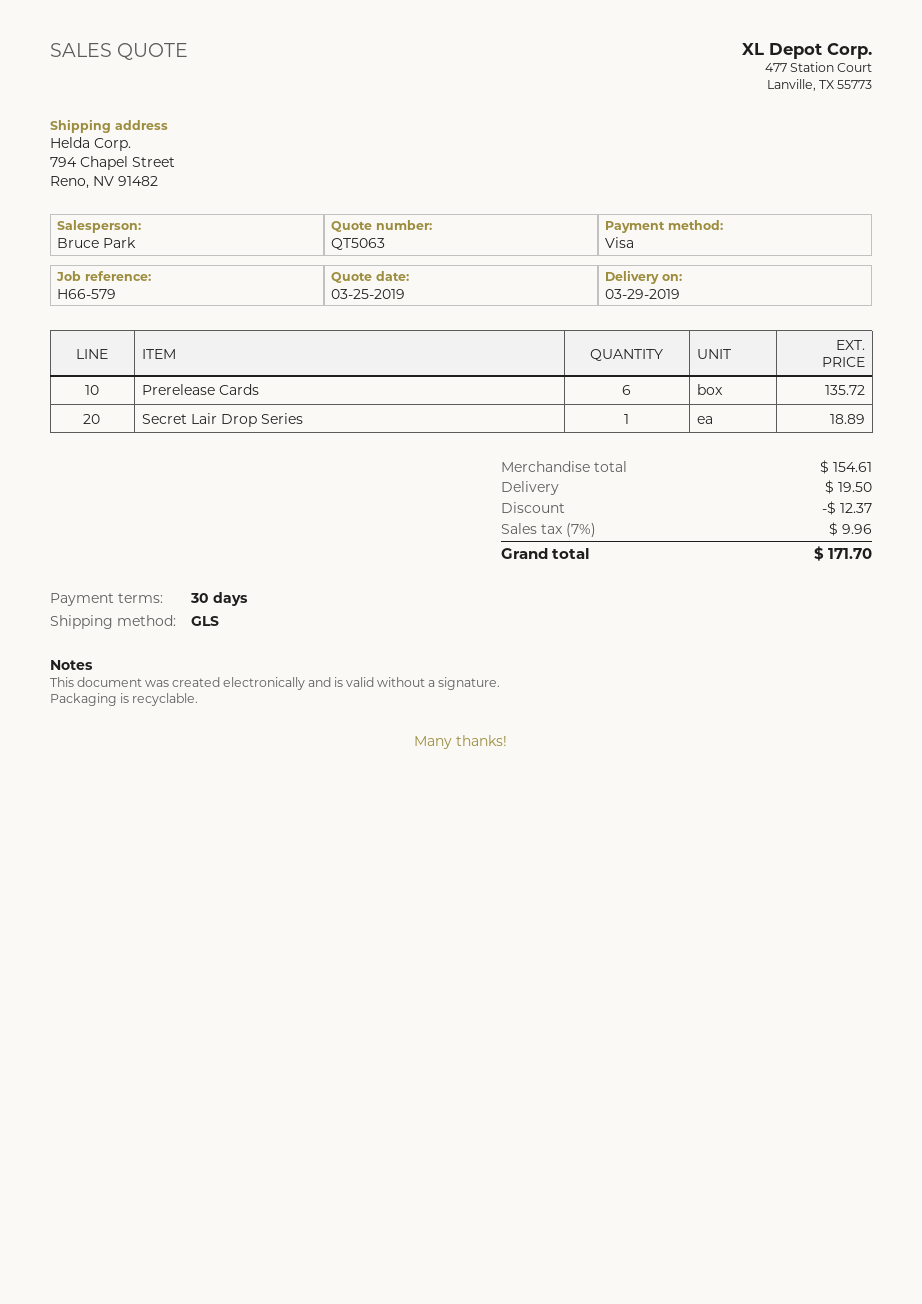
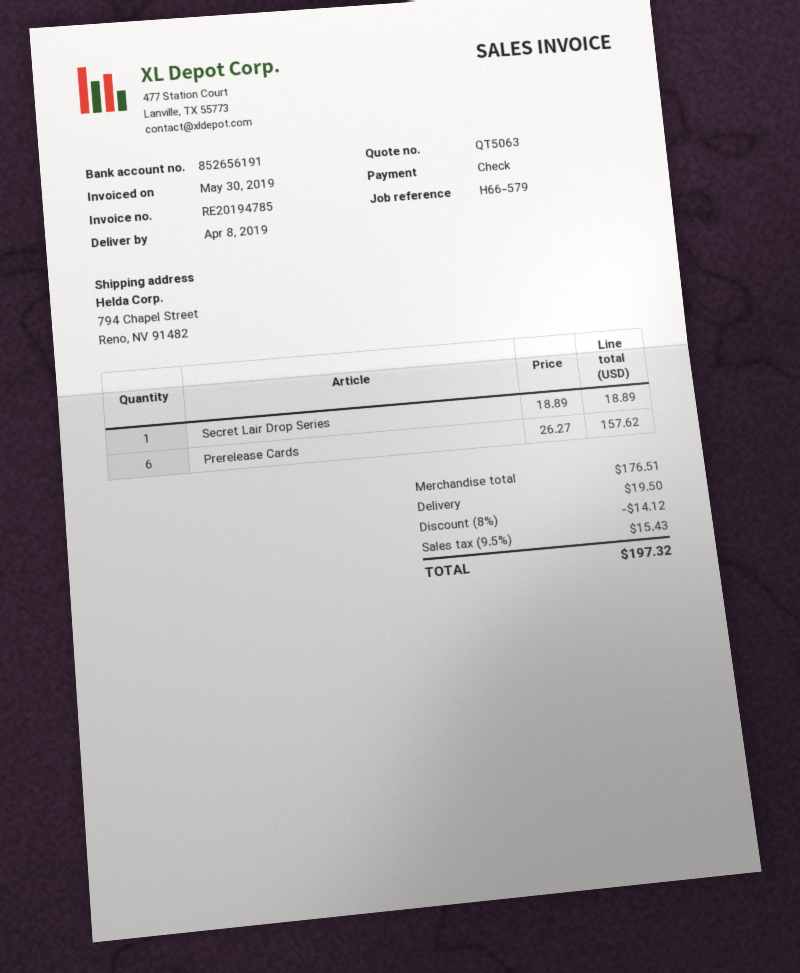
delivery date: 2019-03-29 -> 2019-04-08
payment method: Visa -> cheque
Prerelease Cards: 6 for 135.72 -> 6 for 157.62
subtotal: 154.61 -> 176.51
discount: 12.37 -> 14.12
tax: 7% = 9.96 -> 9.5% = 15.43
total: 171.70 -> 197.32

